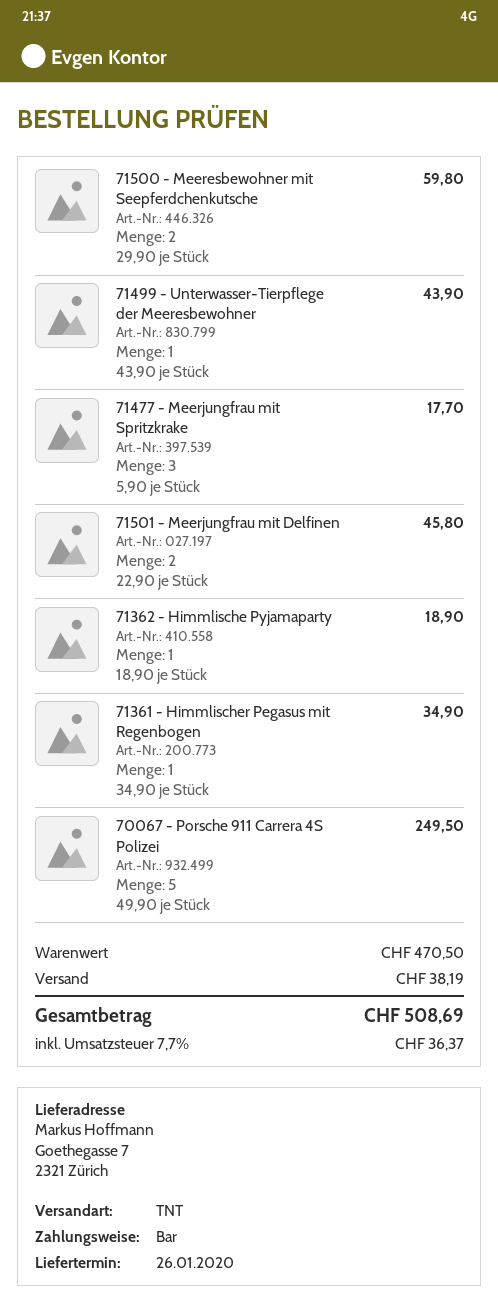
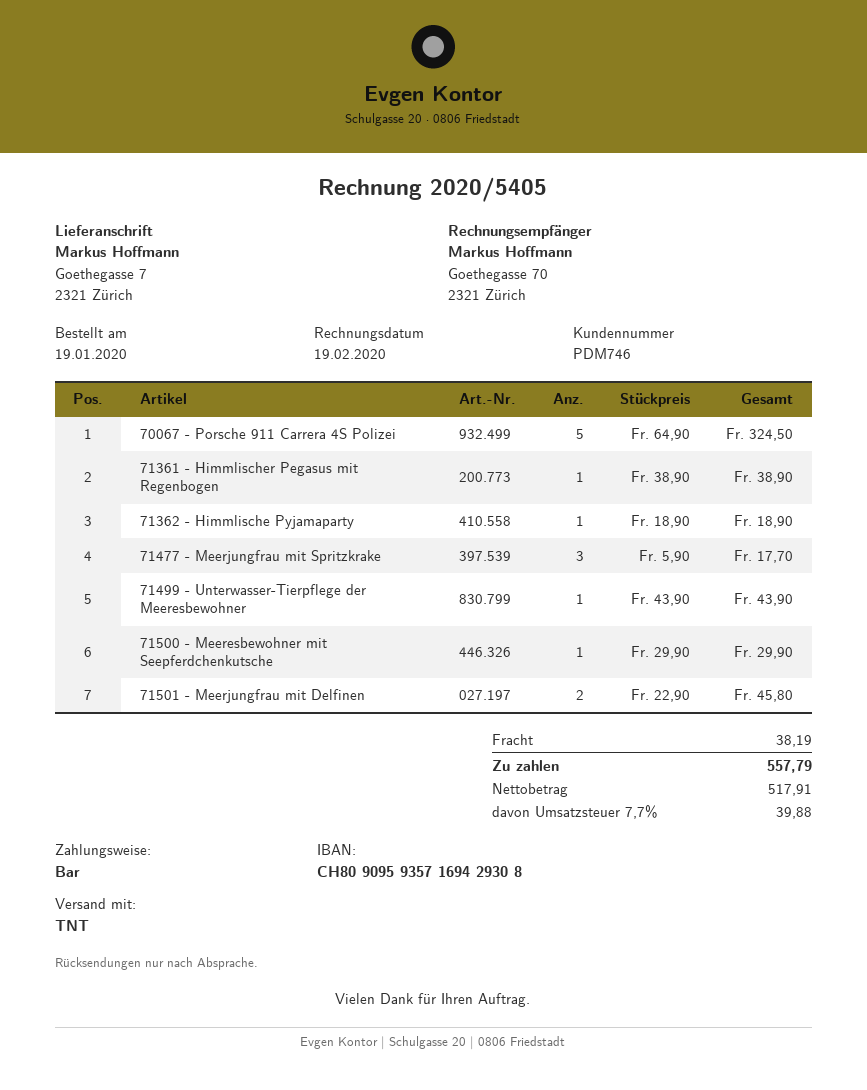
71500 - Meeresbewohner mit Seepferdchenkutsche: 2 x 29.90 = 59.80 -> 1 x 29.90 = 29.90
71361 - Himmlischer Pegasus mit Regenbogen: 1 x 34.90 = 34.90 -> 1 x 38.90 = 38.90
70067 - Porsche 911 Carrera 4S Polizei: 5 x 49.90 = 249.50 -> 5 x 64.90 = 324.50
tax: 7.7% = 36.37 -> 7.7% = 39.88
total: 508.69 -> 557.79

